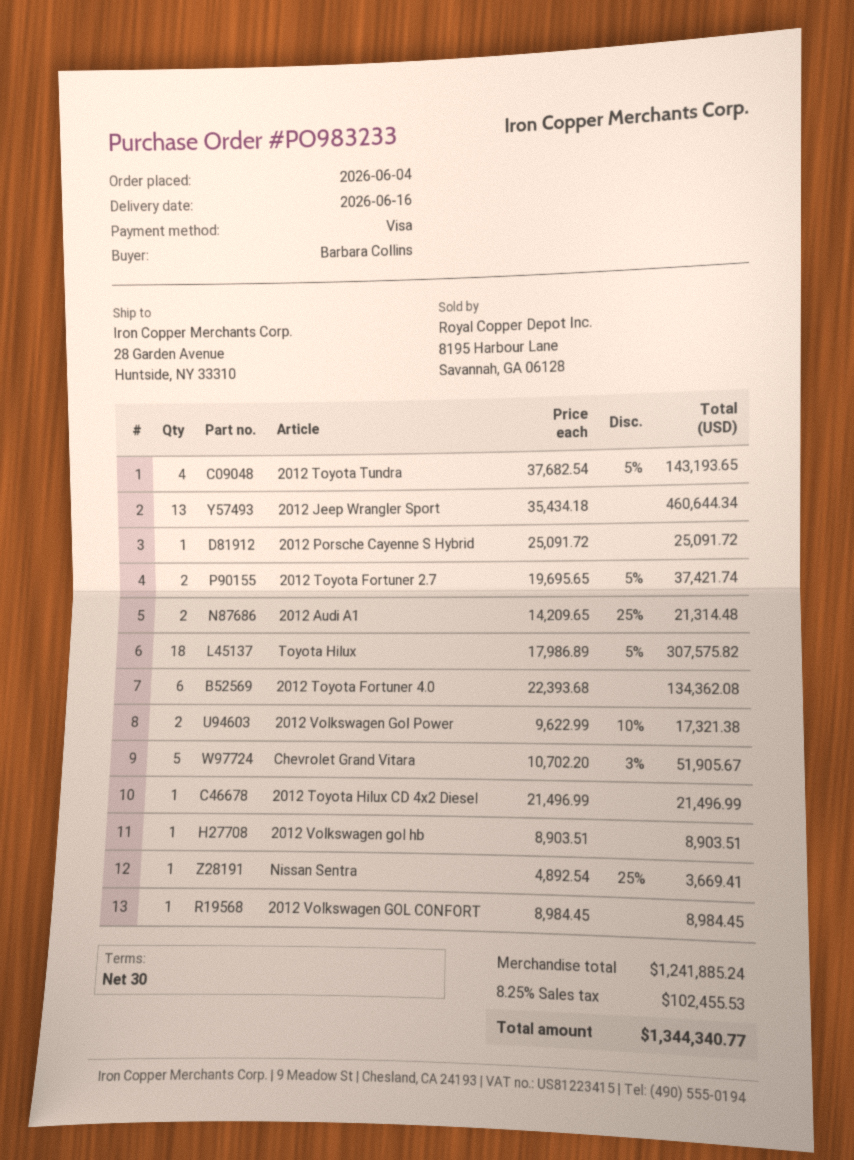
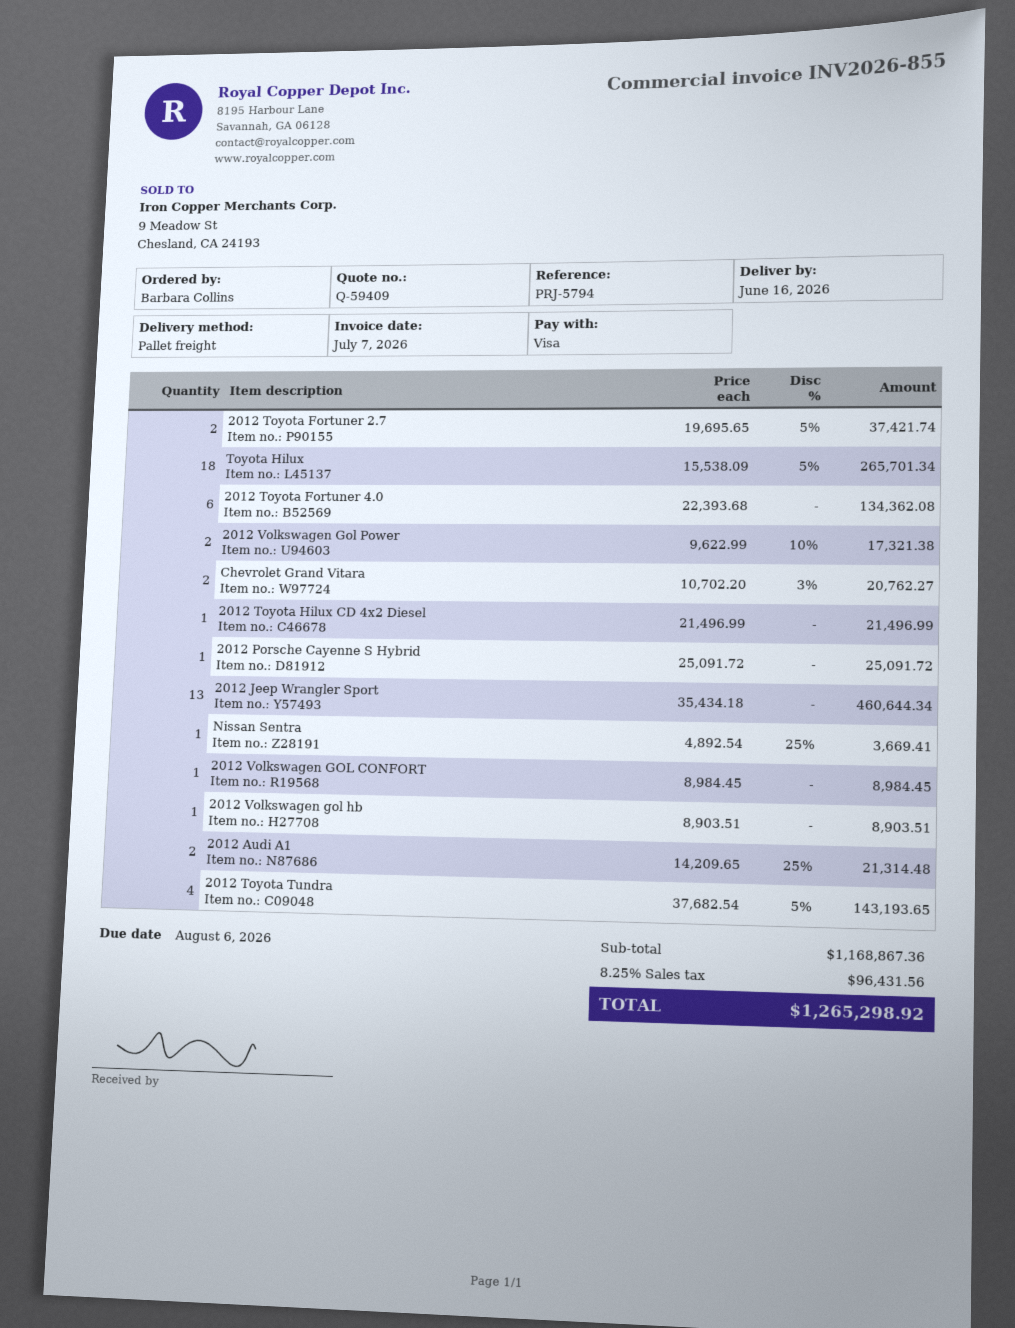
Toyota Hilux: 18 x 17986.89 - 5% = 307575.82 -> 18 x 15538.09 - 5% = 265701.34
Chevrolet Grand Vitara: 5 x 10702.20 - 3% = 51905.67 -> 2 x 10702.20 - 3% = 20762.27
subtotal: 1241885.24 -> 1168867.36
tax: 8.25% = 102455.53 -> 8.25% = 96431.56
total: 1344340.77 -> 1265298.92

